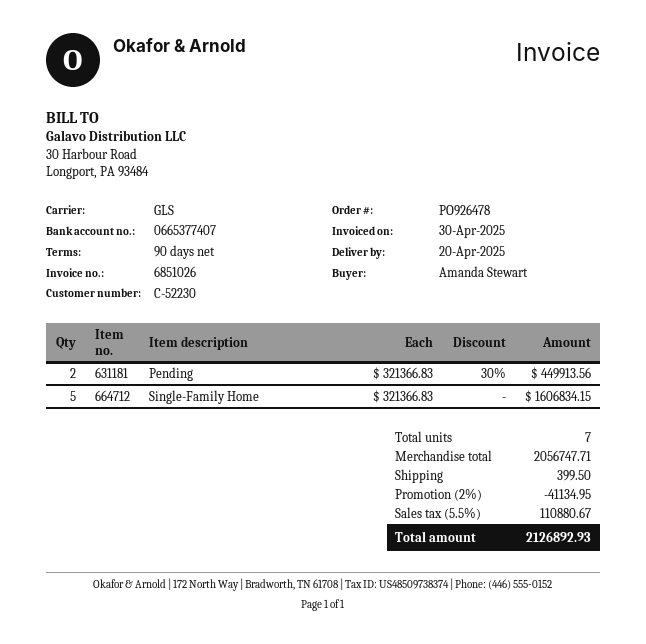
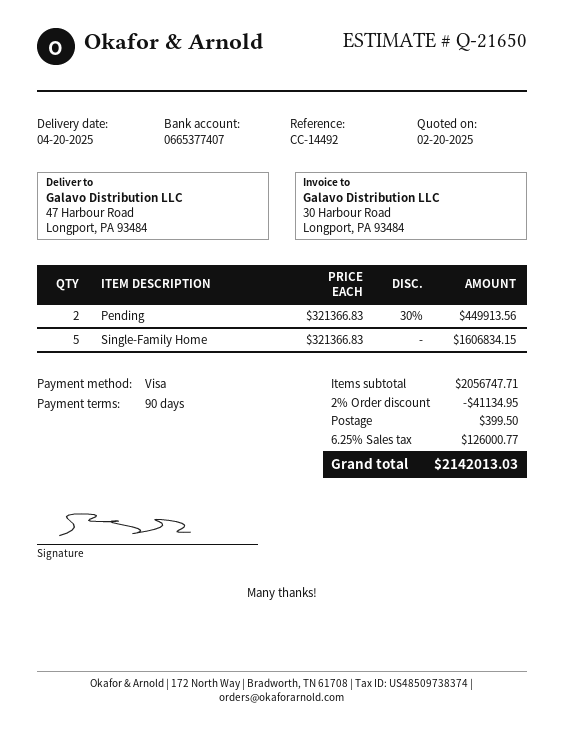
tax: 5.5% = 110880.67 -> 6.25% = 126000.77
total: 2126892.93 -> 2142013.03

